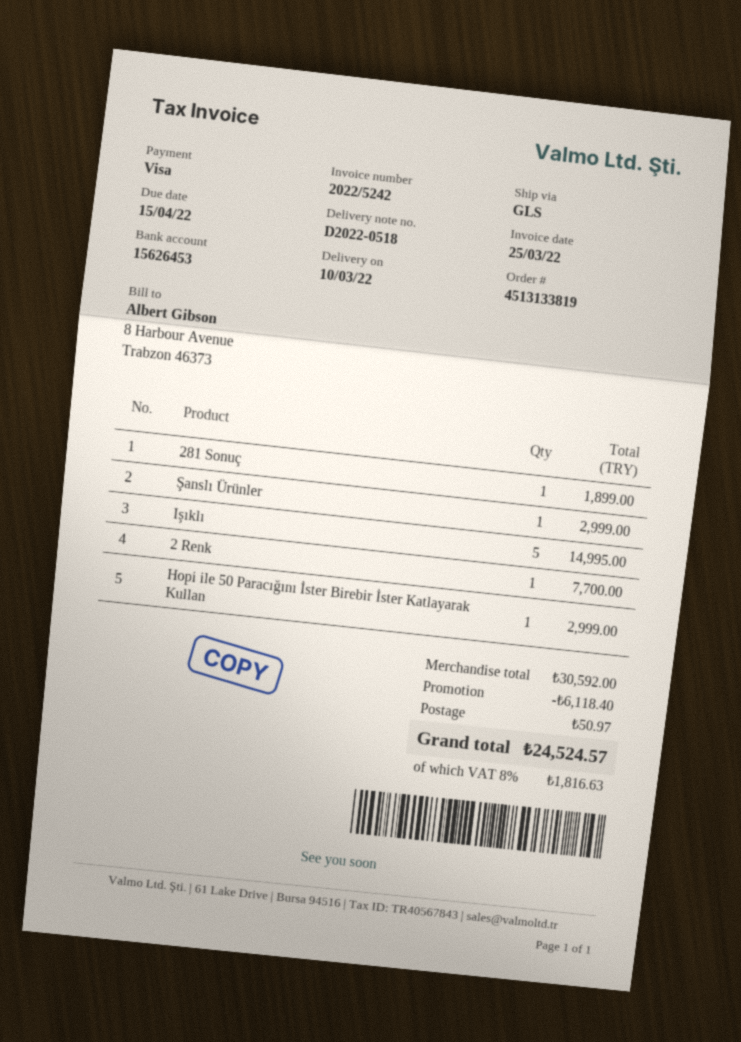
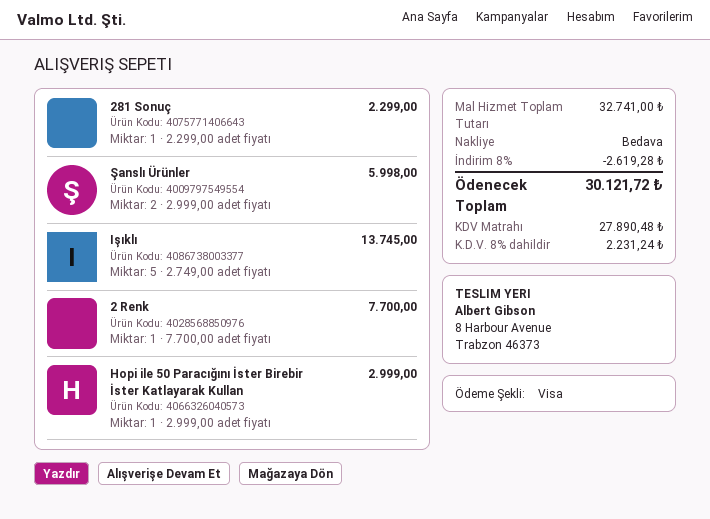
281 Sonuç: 1 for 1899.00 -> 1 for 2299.00
Şanslı Ürünler: 1 for 2999.00 -> 2 for 5998.00
Işıklı: 5 for 14995.00 -> 5 for 13745.00
subtotal: 30592.00 -> 32741.00
discount: 6118.40 -> 2619.28
shipping: 50.97 -> 0.00
tax: 8% = 1816.63 -> 8% = 2231.24
total: 24524.57 -> 30121.72

